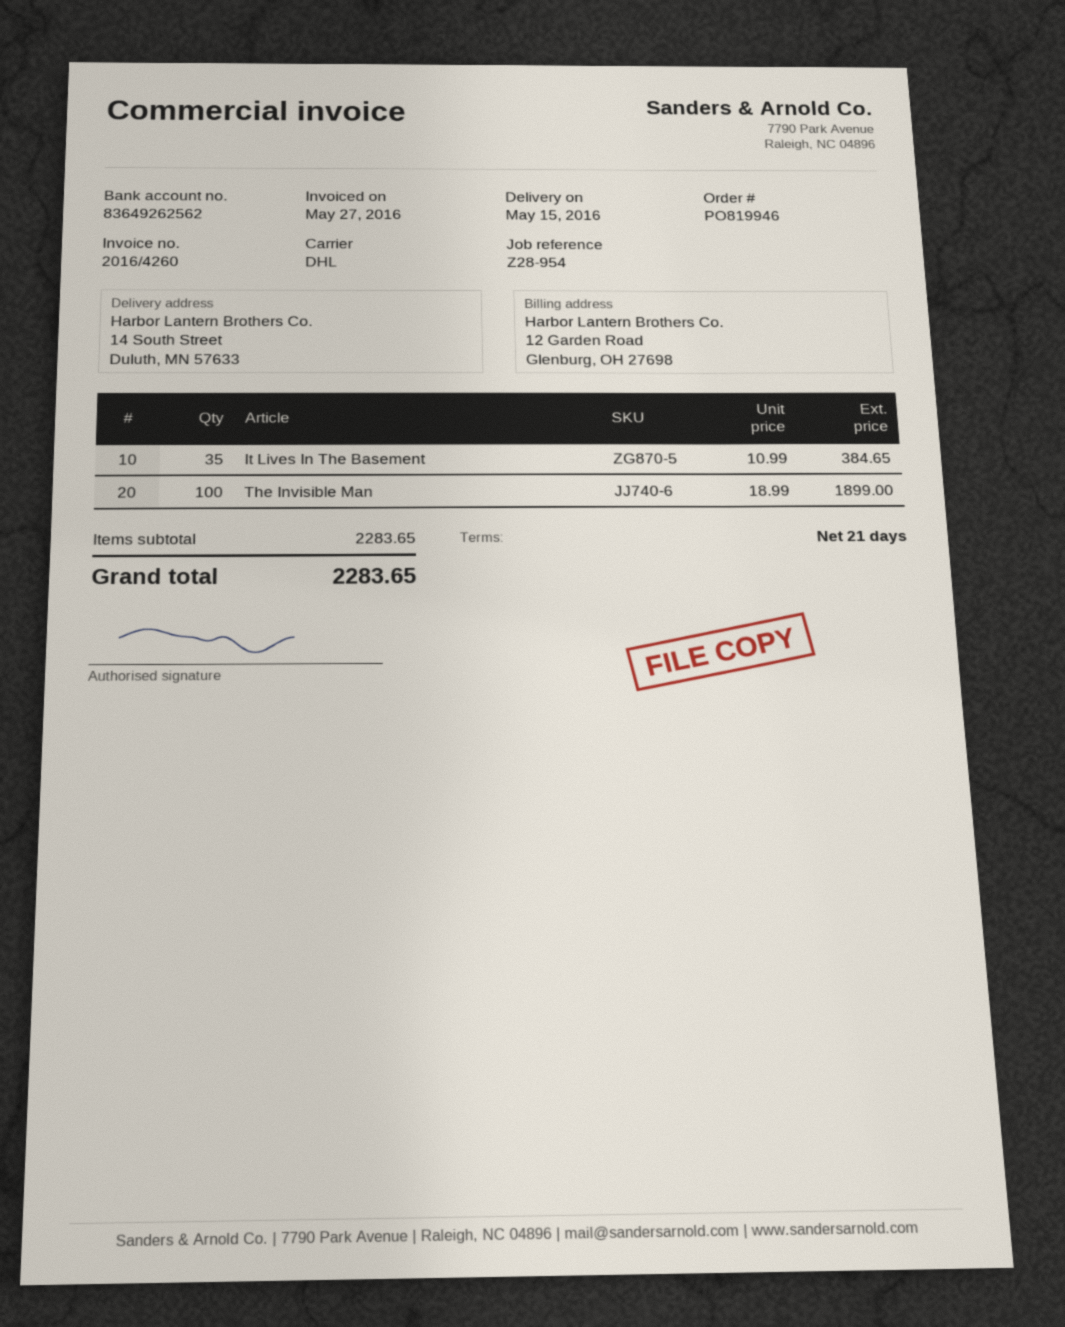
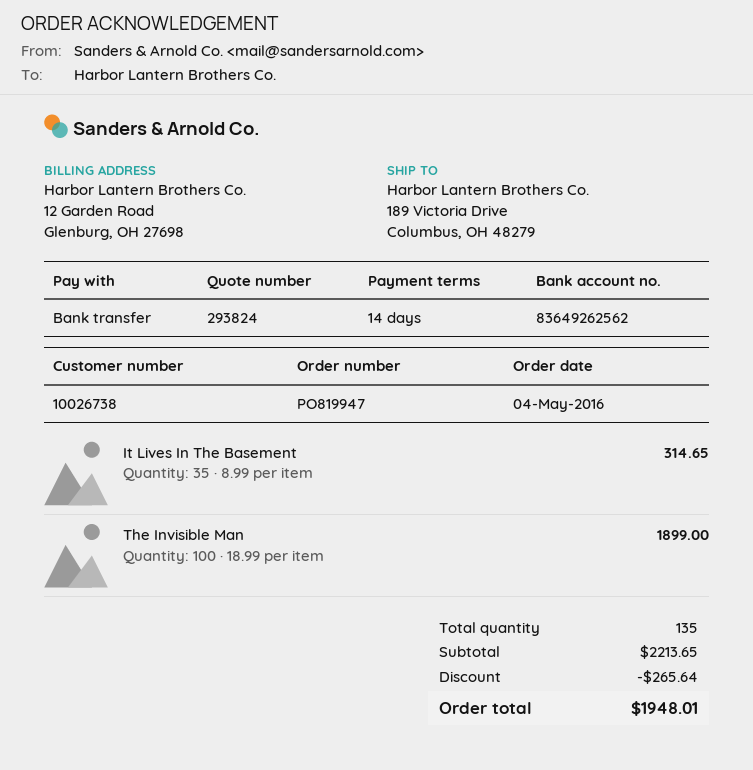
order number: PO819946 -> PO819947
payment terms: 21 days -> 14 days
ship to: 14 South Street, Duluth, MN 57633 -> 189 Victoria Drive, Columbus, OH 48279
It Lives In The Basement: 35 x 10.99 = 384.65 -> 35 x 8.99 = 314.65
subtotal: 2283.65 -> 2213.65
discount: none -> 265.64
total: 2283.65 -> 1948.01

